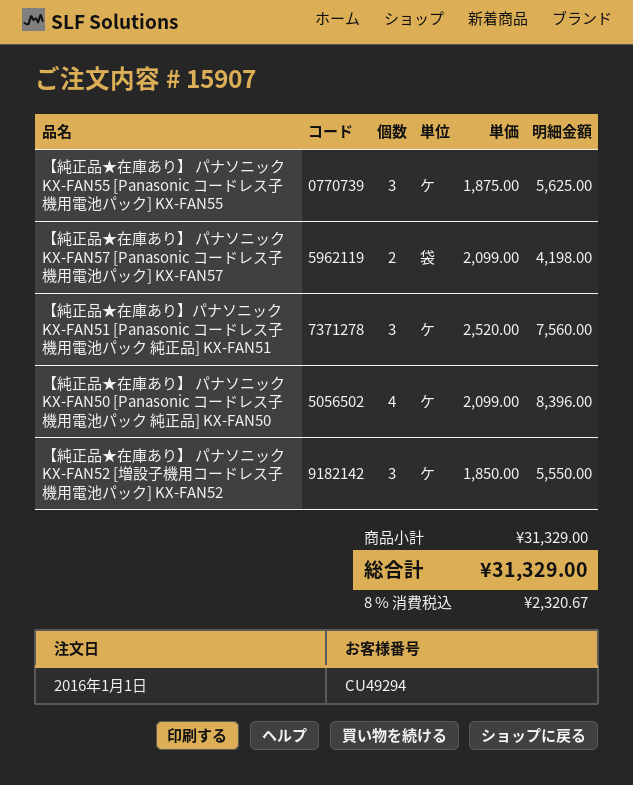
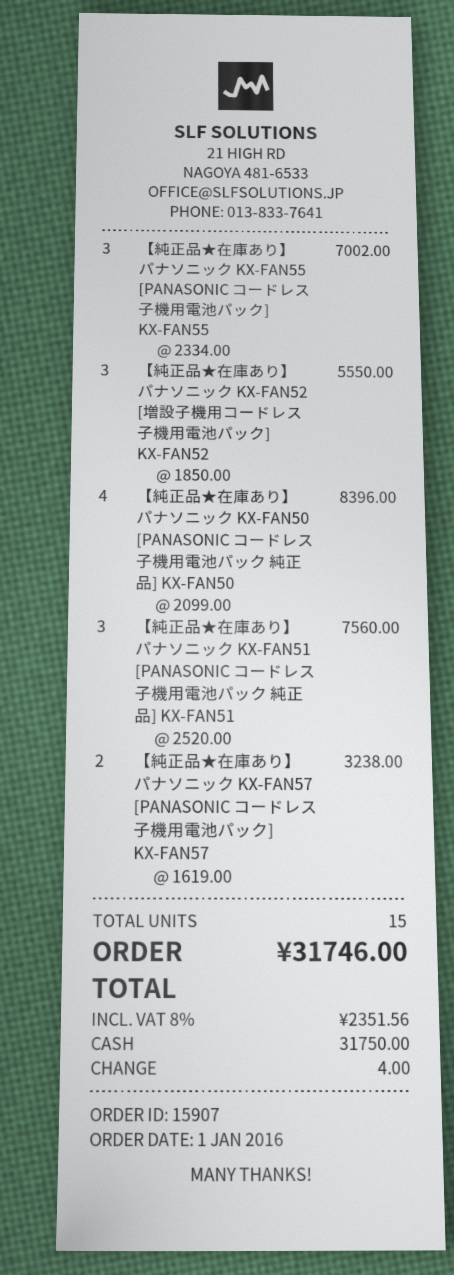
【純正品★在庫あり】 パナソニック KX-FAN55 [Panasonic コードレス子機用電池パック] KX-FAN55: 3 x 1875.00 = 5625.00 -> 3 x 2334.00 = 7002.00
【純正品★在庫あり】 パナソニック KX-FAN57 [Panasonic コードレス子機用電池パック] KX-FAN57: 2 x 2099.00 = 4198.00 -> 2 x 1619.00 = 3238.00
tax: 8% = 2320.67 -> 8% = 2351.56
total: 31329.00 -> 31746.00

